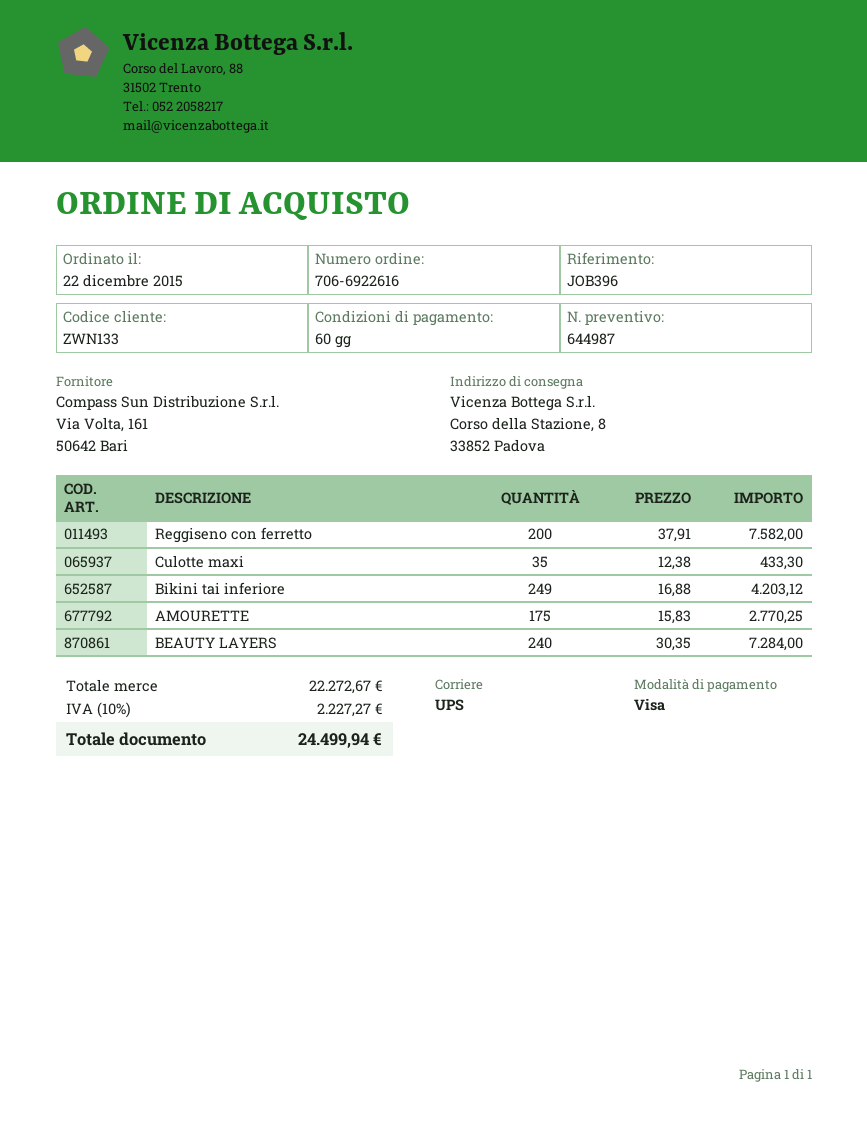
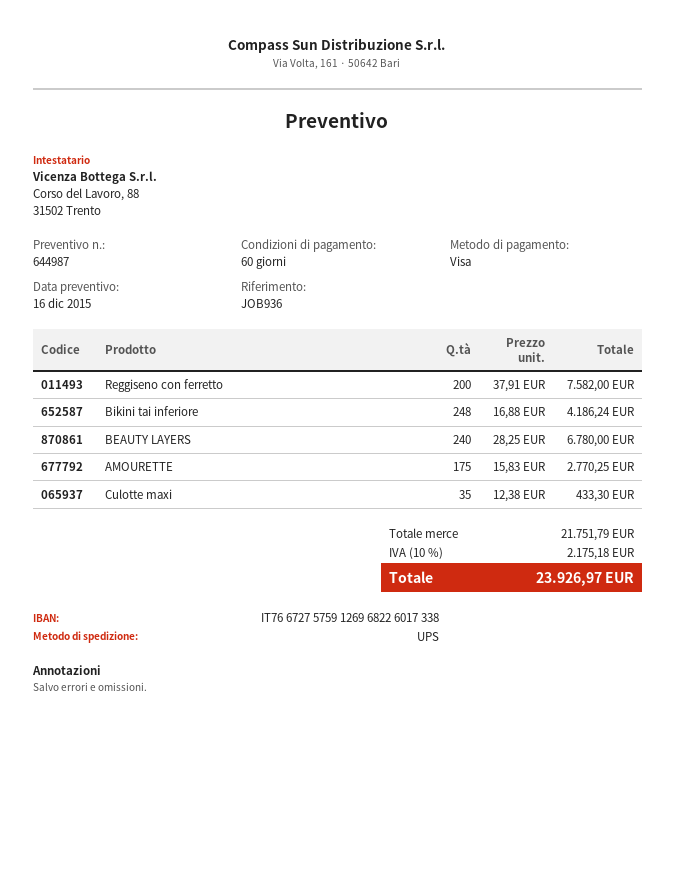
reference: JOB396 -> JOB936
Bikini tai inferiore: 249 x 16.88 = 4203.12 -> 248 x 16.88 = 4186.24
BEAUTY LAYERS: 240 x 30.35 = 7284.00 -> 240 x 28.25 = 6780.00
subtotal: 22272.67 -> 21751.79
tax: 10% = 2227.27 -> 10% = 2175.18
total: 24499.94 -> 23926.97

